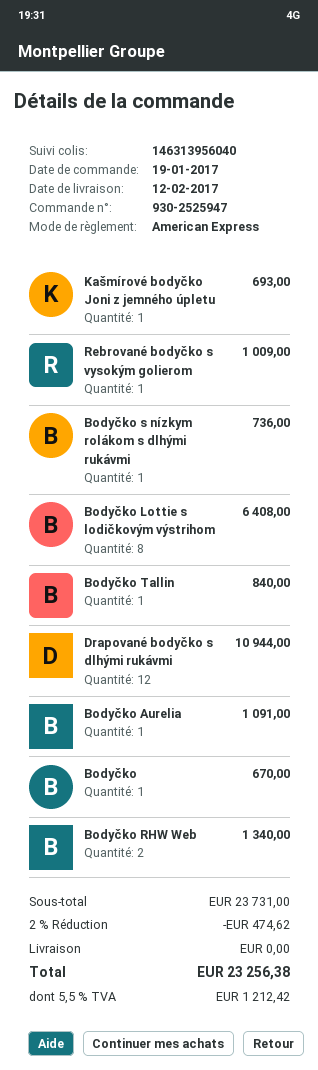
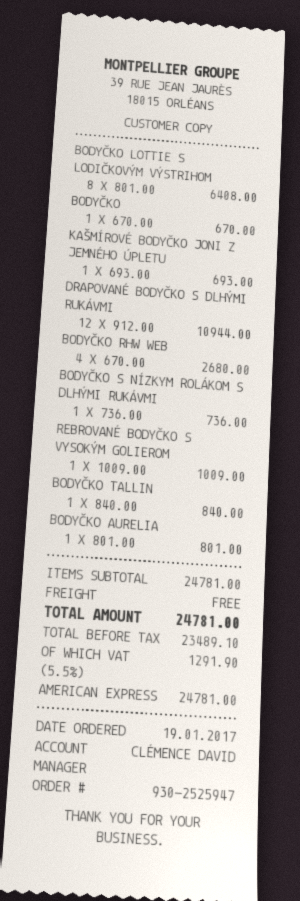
Bodyčko Aurelia: 1 for 1091.00 -> 1 for 801.00
Bodyčko RHW Web: 2 for 1340.00 -> 4 for 2680.00
subtotal: 23731.00 -> 24781.00
discount: 2% = 474.62 -> none
tax: 5.5% = 1212.42 -> 5.5% = 1291.90
total: 23256.38 -> 24781.00

